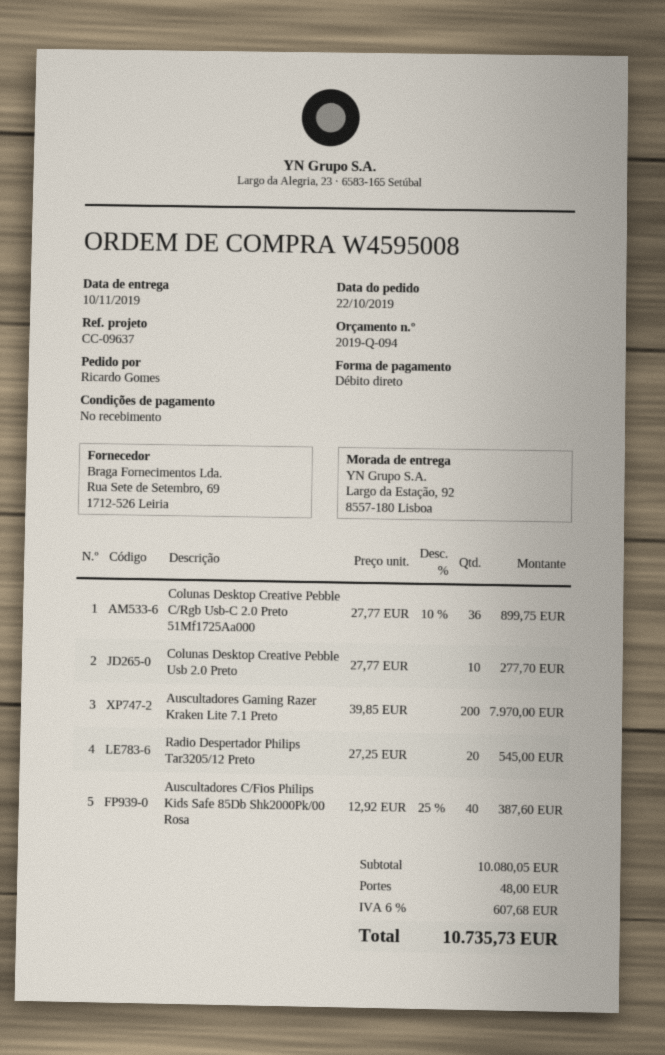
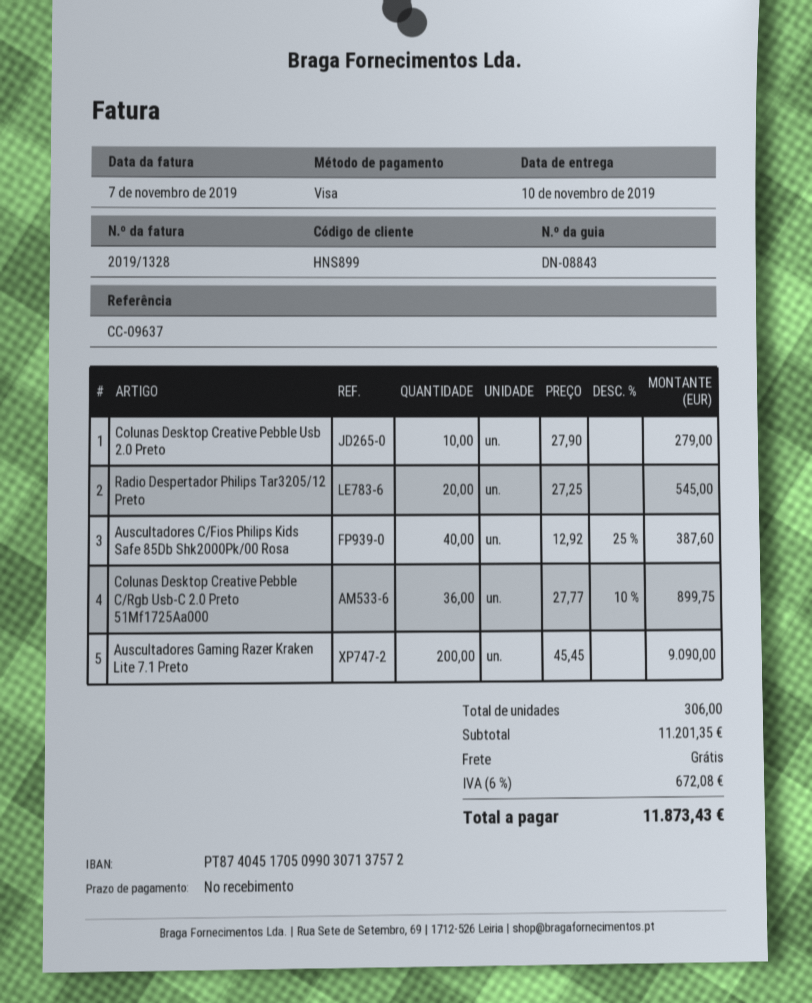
payment method: direct debit -> Visa
Colunas Desktop Creative Pebble Usb 2.0 Preto: 10 x 27.77 = 277.70 -> 10 x 27.90 = 279.00
Auscultadores Gaming Razer Kraken Lite 7.1 Preto: 200 x 39.85 = 7970.00 -> 200 x 45.45 = 9090.00
subtotal: 10080.05 -> 11201.35
shipping: 48.00 -> 0.00
tax: 6% = 607.68 -> 6% = 672.08
total: 10735.73 -> 11873.43

